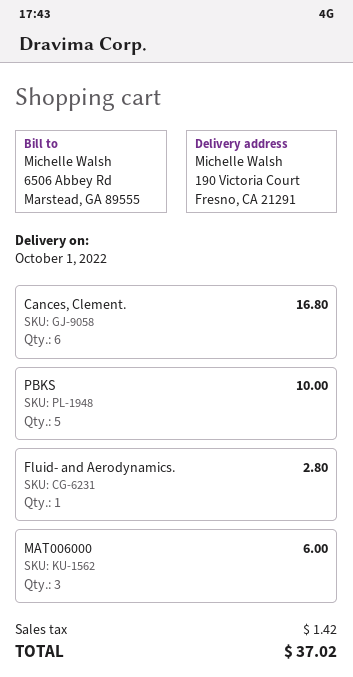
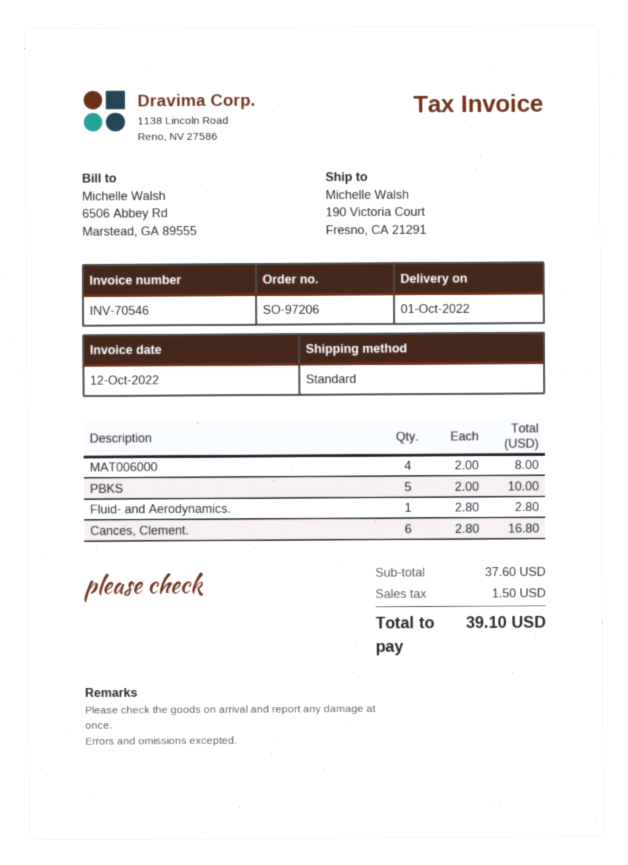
MAT006000: 3 for 6.00 -> 4 for 8.00
tax: 1.42 -> 1.50
total: 37.02 -> 39.10

